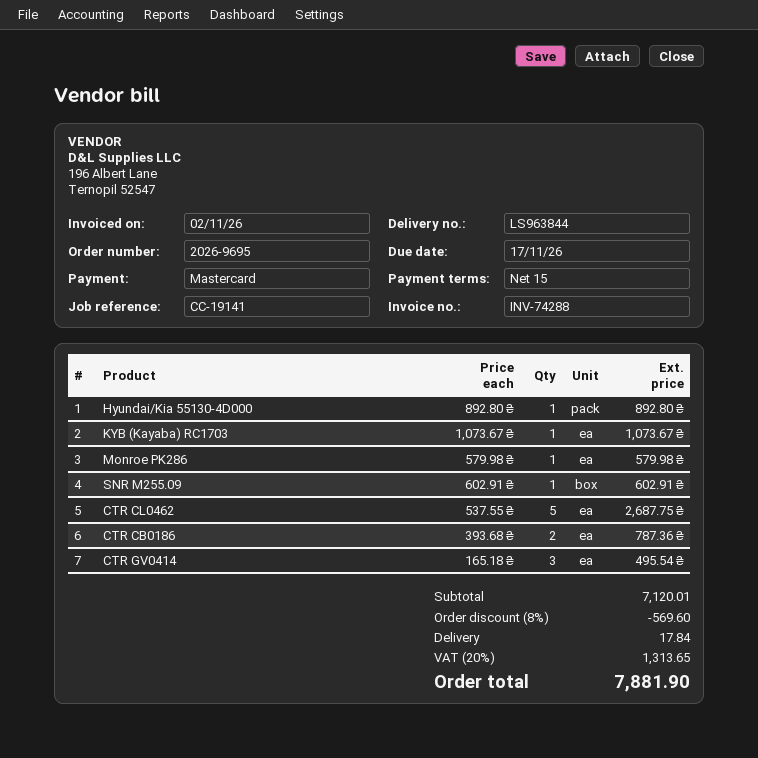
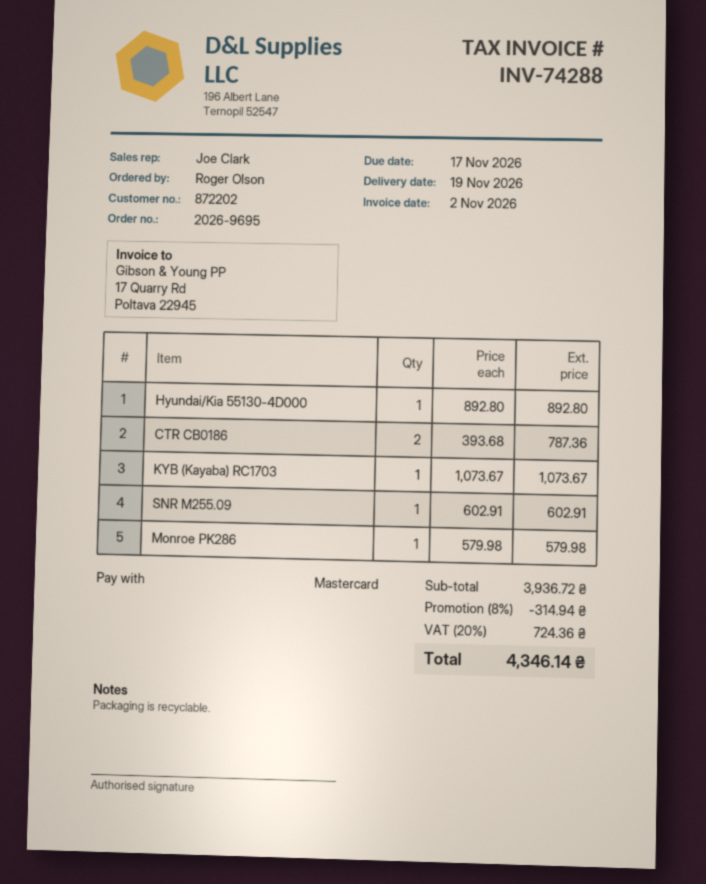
CTR CL0462: 5 x 537.55 = 2687.75 -> none
CTR GV0414: 3 x 165.18 = 495.54 -> none
subtotal: 7120.01 -> 3936.72
discount: 8% = 569.60 -> 8% = 314.94
shipping: 17.84 -> none
tax: 20% = 1313.65 -> 20% = 724.36
total: 7881.90 -> 4346.14

